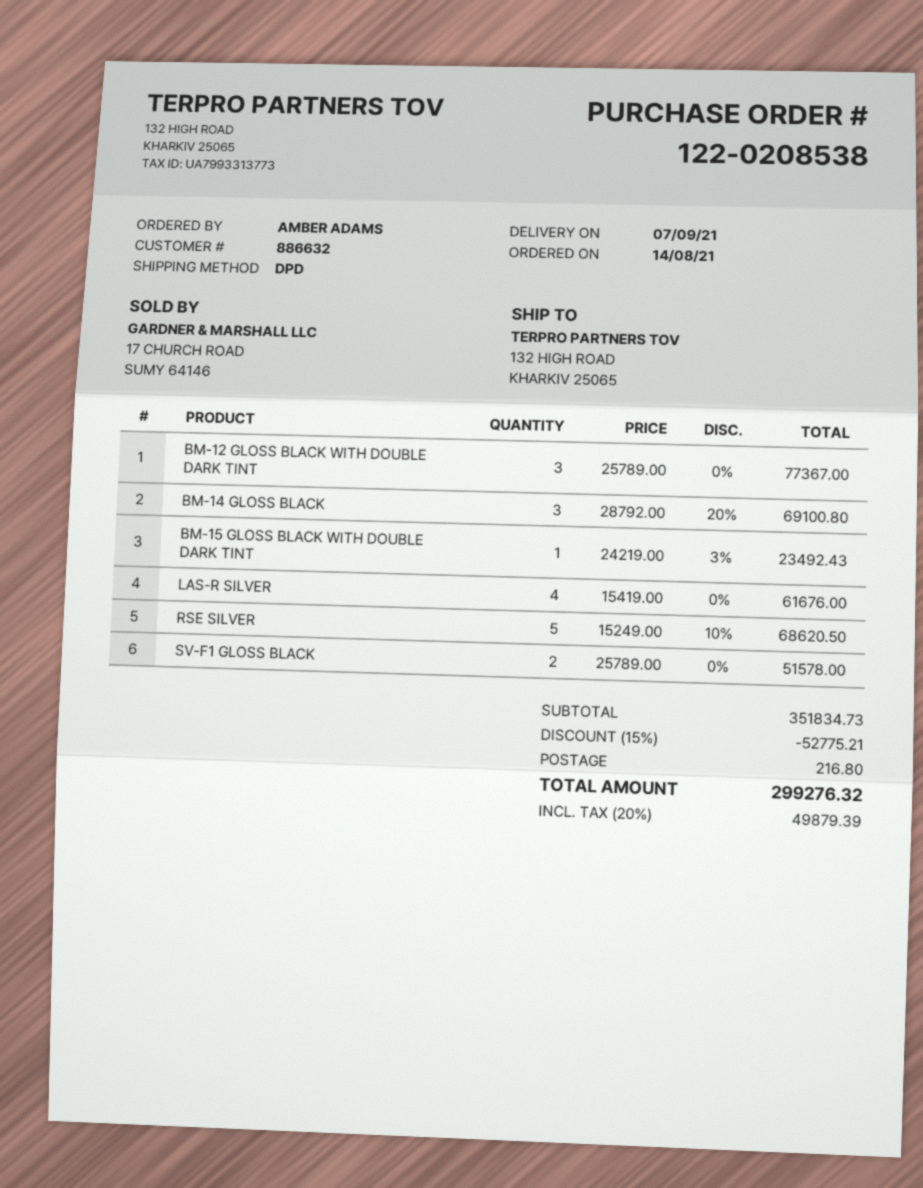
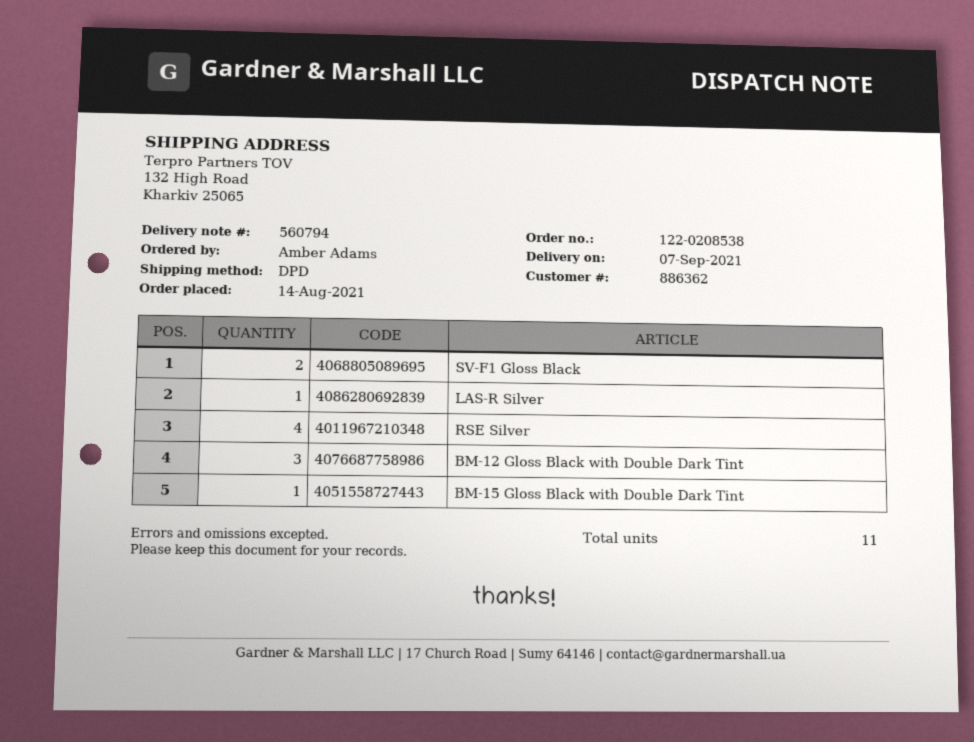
customer number: 886632 -> 886362
BM-14 GLOSS BLACK: 3 -> none
LAS-R SILVER: 4 -> 1
RSE SILVER: 5 -> 4

